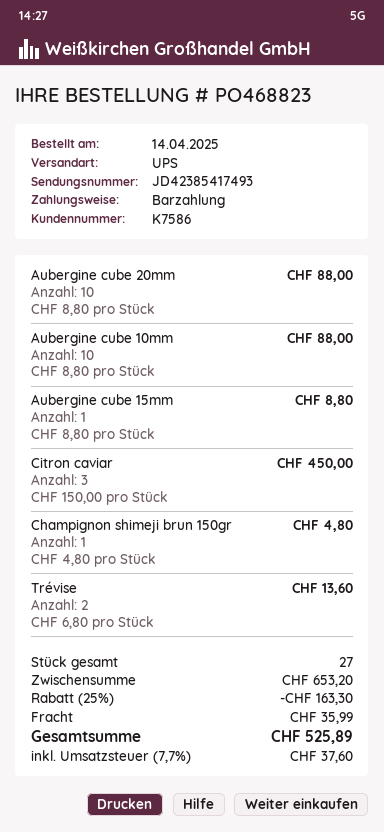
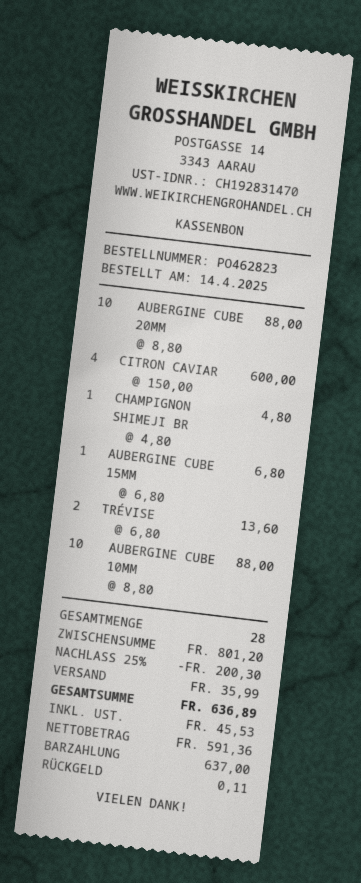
order number: PO468823 -> PO462823
Aubergine cube 15mm: 1 x 8.80 = 8.80 -> 1 x 6.80 = 6.80
Citron caviar: 3 x 150.00 = 450.00 -> 4 x 150.00 = 600.00
total quantity: 27 -> 28
subtotal: 653.20 -> 801.20
discount: 25% = 163.30 -> 25% = 200.30
tax: 37.60 -> 45.53
total: 525.89 -> 636.89

